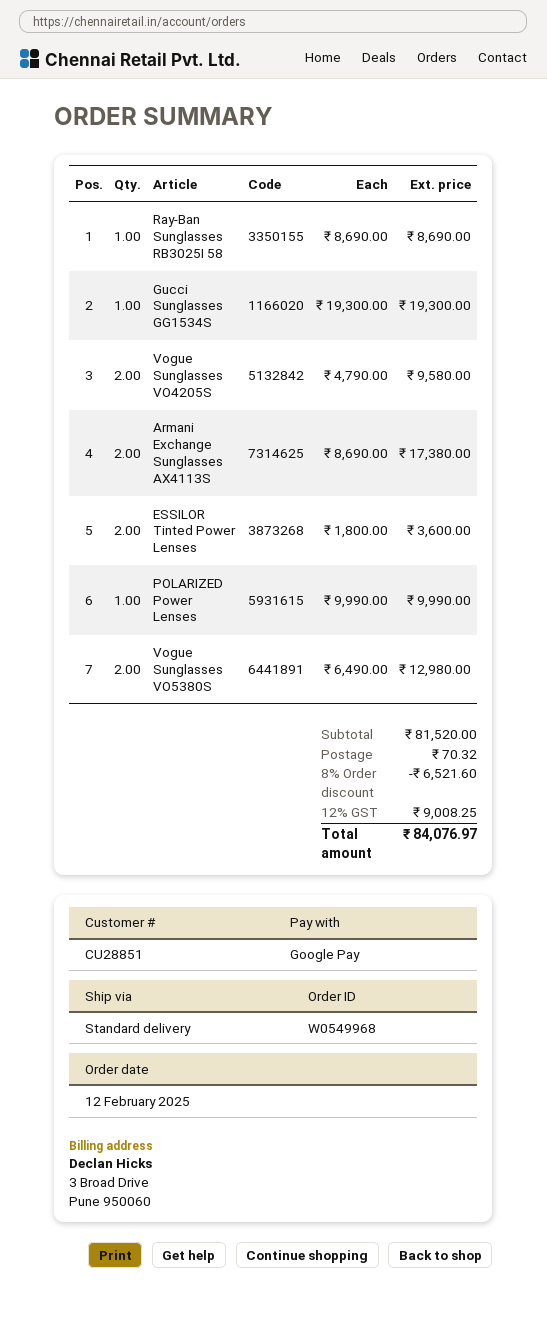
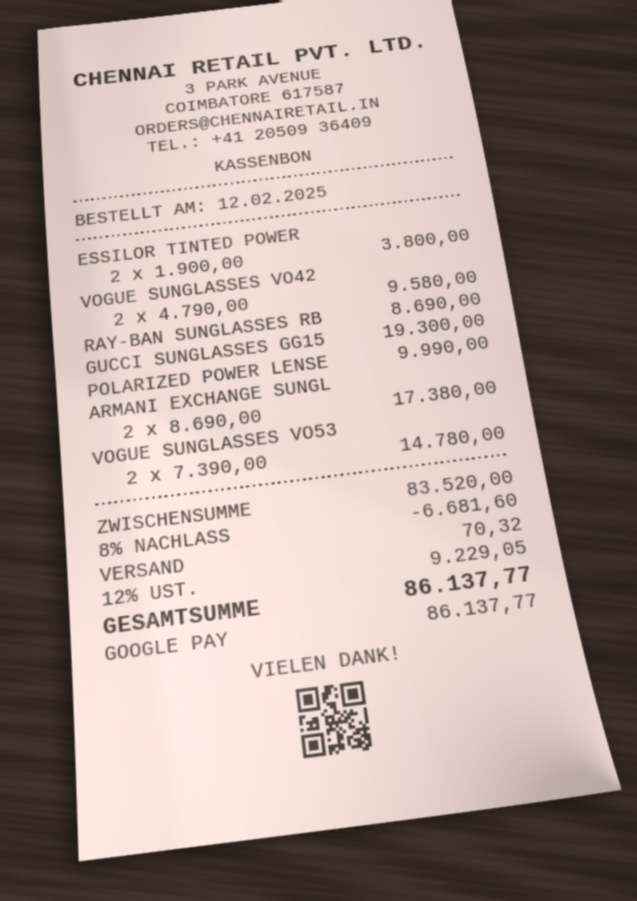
ESSILOR Tinted Power Lenses: 2 x 1800.00 = 3600.00 -> 2 x 1900.00 = 3800.00
Vogue Sunglasses VO5380S: 2 x 6490.00 = 12980.00 -> 2 x 7390.00 = 14780.00
subtotal: 81520.00 -> 83520.00
discount: 8% = 6521.60 -> 8% = 6681.60
tax: 12% = 9008.25 -> 12% = 9229.05
total: 84076.97 -> 86137.77

